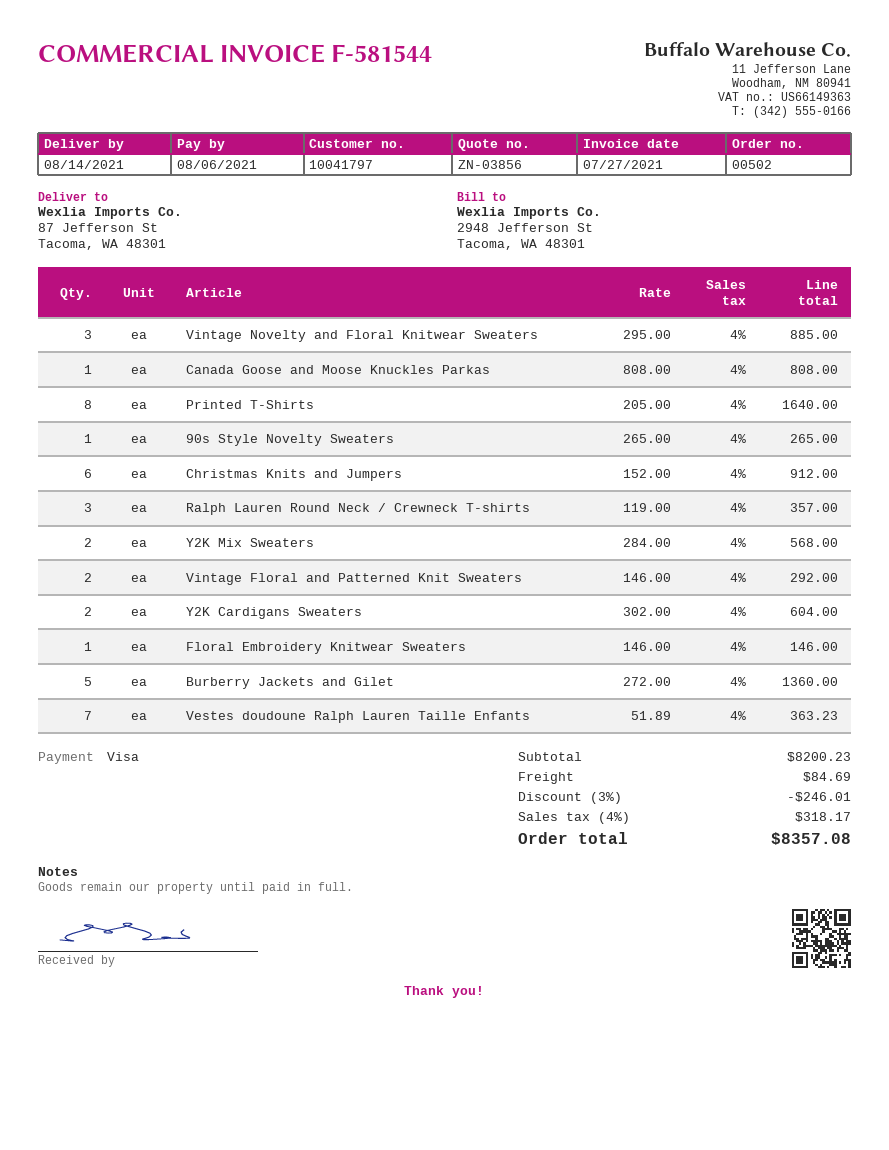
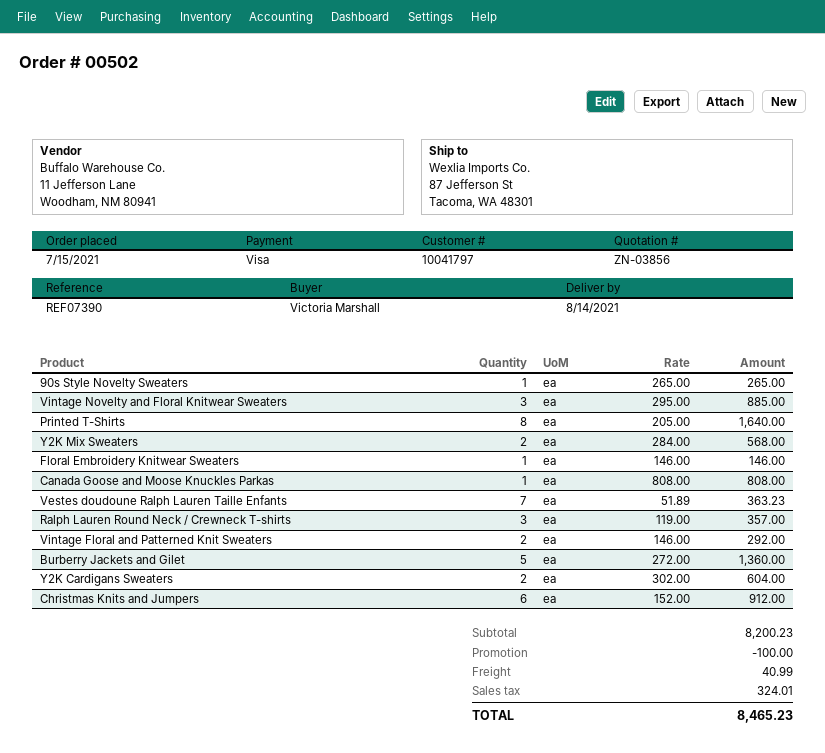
discount: 246.01 -> 100.00
shipping: 84.69 -> 40.99
tax: 318.17 -> 324.01
total: 8357.08 -> 8465.23

